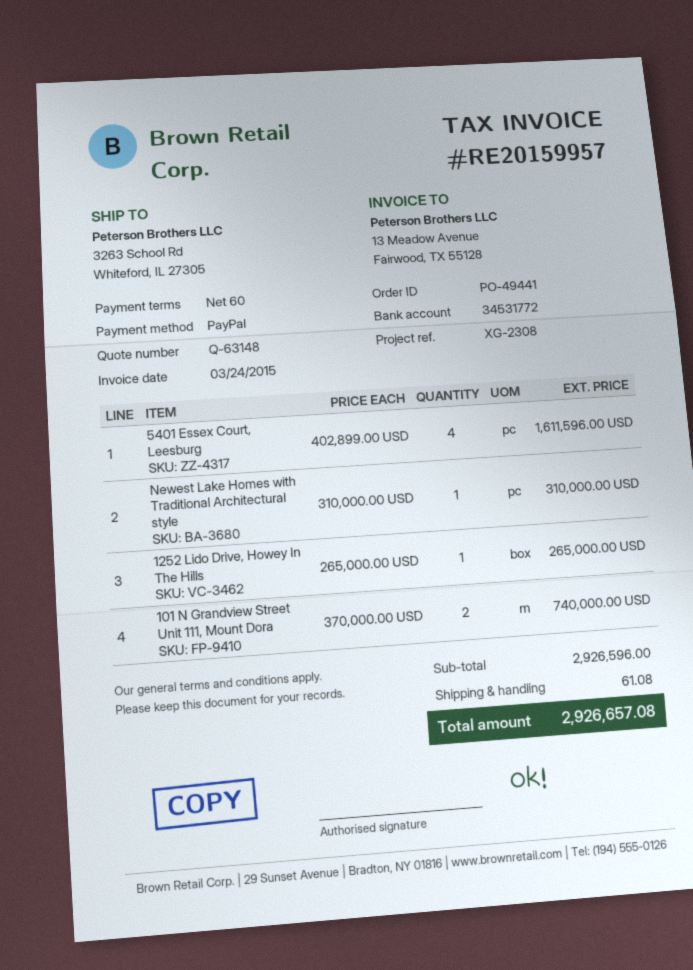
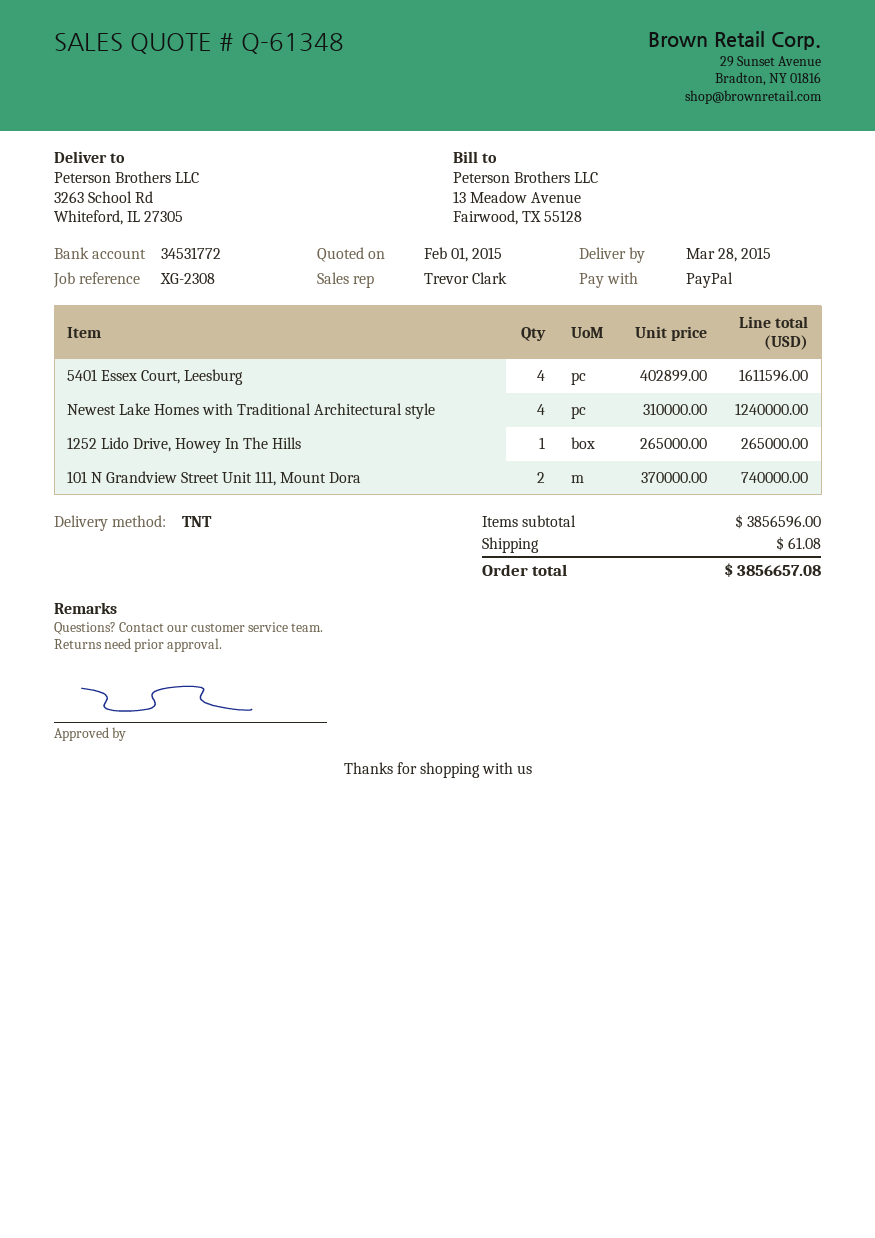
quote number: Q-63148 -> Q-61348
Newest Lake Homes with Traditional Architectural style: 1 x 310000.00 = 310000.00 -> 4 x 310000.00 = 1240000.00
subtotal: 2926596.00 -> 3856596.00
total: 2926657.08 -> 3856657.08

